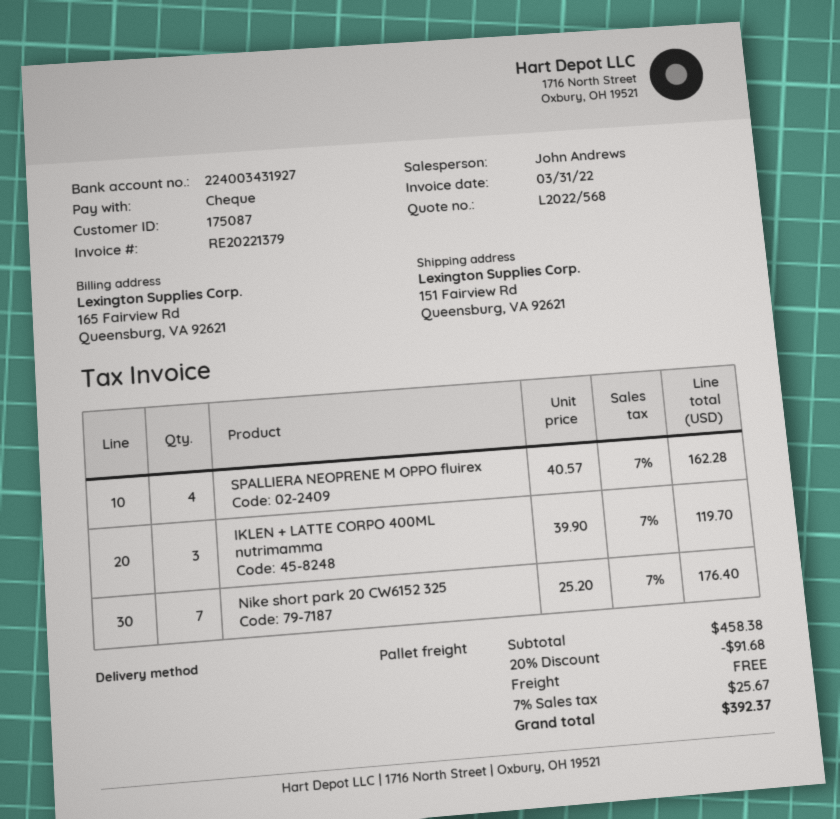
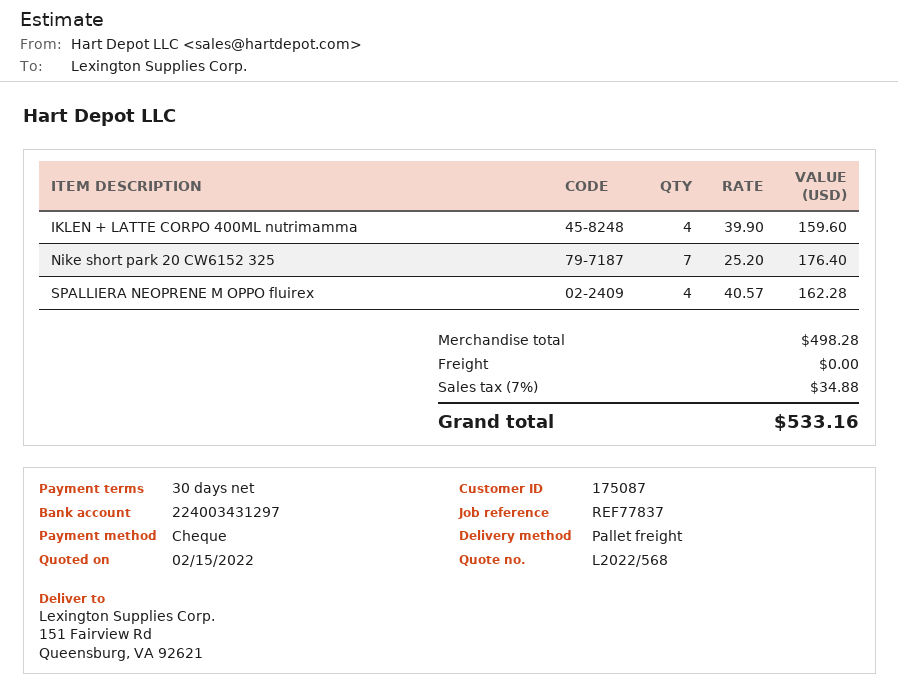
bank account: 224003431927 -> 224003431297
IKLEN + LATTE CORPO 400ML nutrimamma: 3 x 39.90 = 119.70 -> 4 x 39.90 = 159.60
subtotal: 458.38 -> 498.28
discount: 20% = 91.68 -> none
tax: 7% = 25.67 -> 7% = 34.88
total: 392.37 -> 533.16

